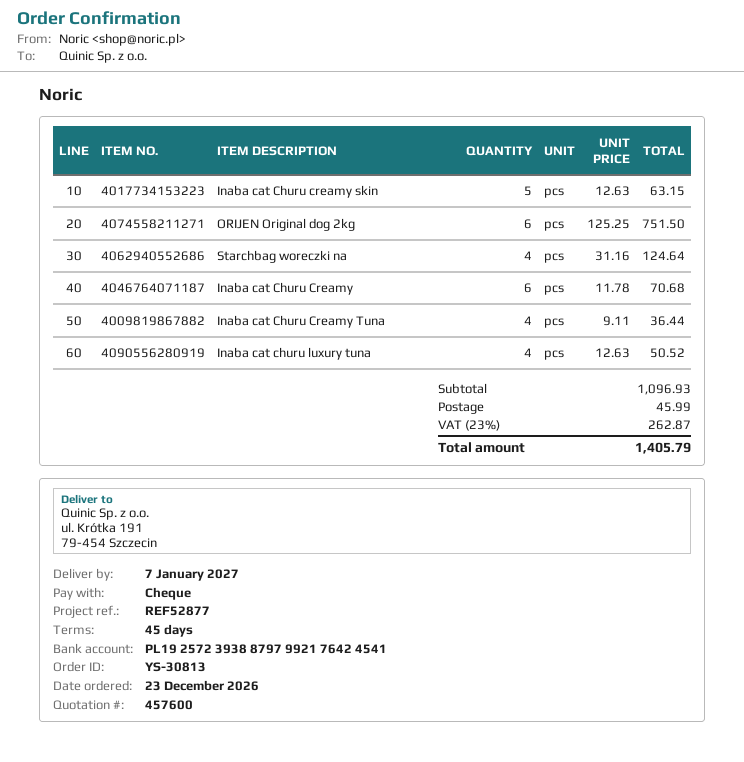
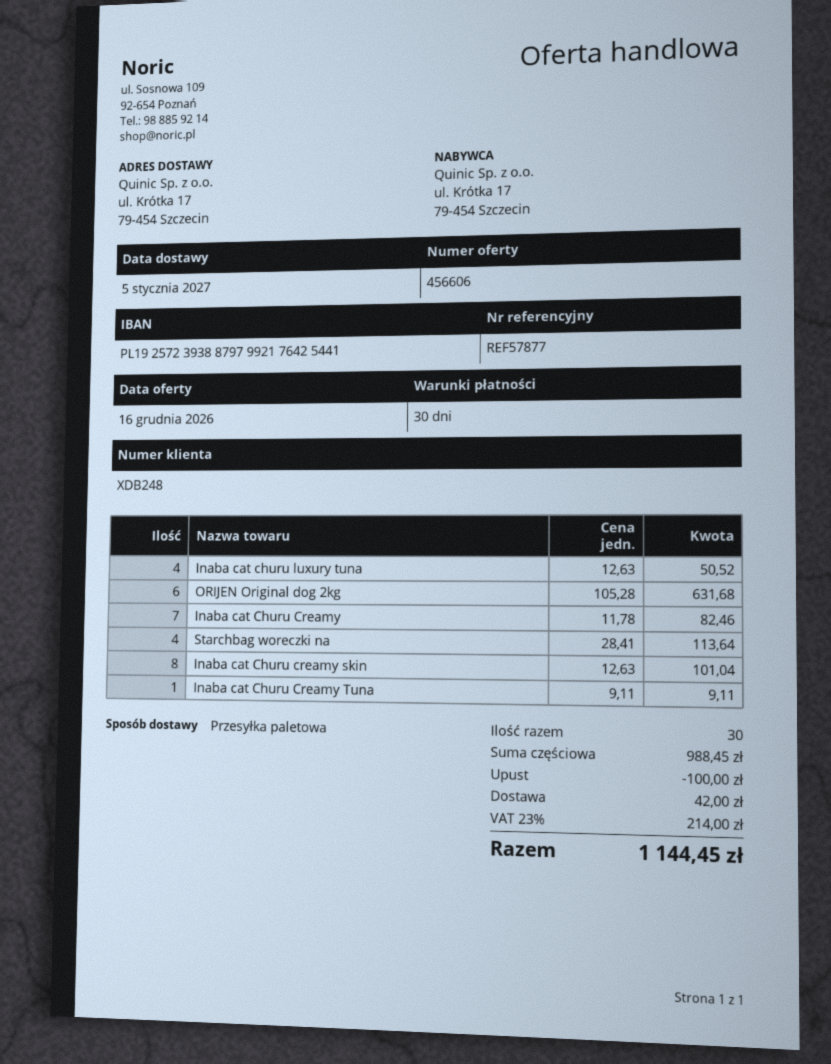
quote number: 457600 -> 456606
delivery date: 2027-01-07 -> 2027-01-05
payment terms: 45 days -> 30 days
reference: REF52877 -> REF57877
bank account: PL19257239388797992176424541 -> PL19257239388797992176425441
ship to: ul. Krótka 191, 79-454 Szczecin -> ul. Krótka 17, 79-454 Szczecin
Inaba cat Churu creamy skin: 5 x 12.63 = 63.15 -> 8 x 12.63 = 101.04
ORIJEN Original dog 2kg: 6 x 125.25 = 751.50 -> 6 x 105.28 = 631.68
Starchbag woreczki na: 4 x 31.16 = 124.64 -> 4 x 28.41 = 113.64
Inaba cat Churu Creamy: 6 x 11.78 = 70.68 -> 7 x 11.78 = 82.46
Inaba cat Churu Creamy Tuna: 4 x 9.11 = 36.44 -> 1 x 9.11 = 9.11
subtotal: 1096.93 -> 988.45
discount: none -> 100.00
shipping: 45.99 -> 42.00
tax: 23% = 262.87 -> 23% = 214.00
total: 1405.79 -> 1144.45

